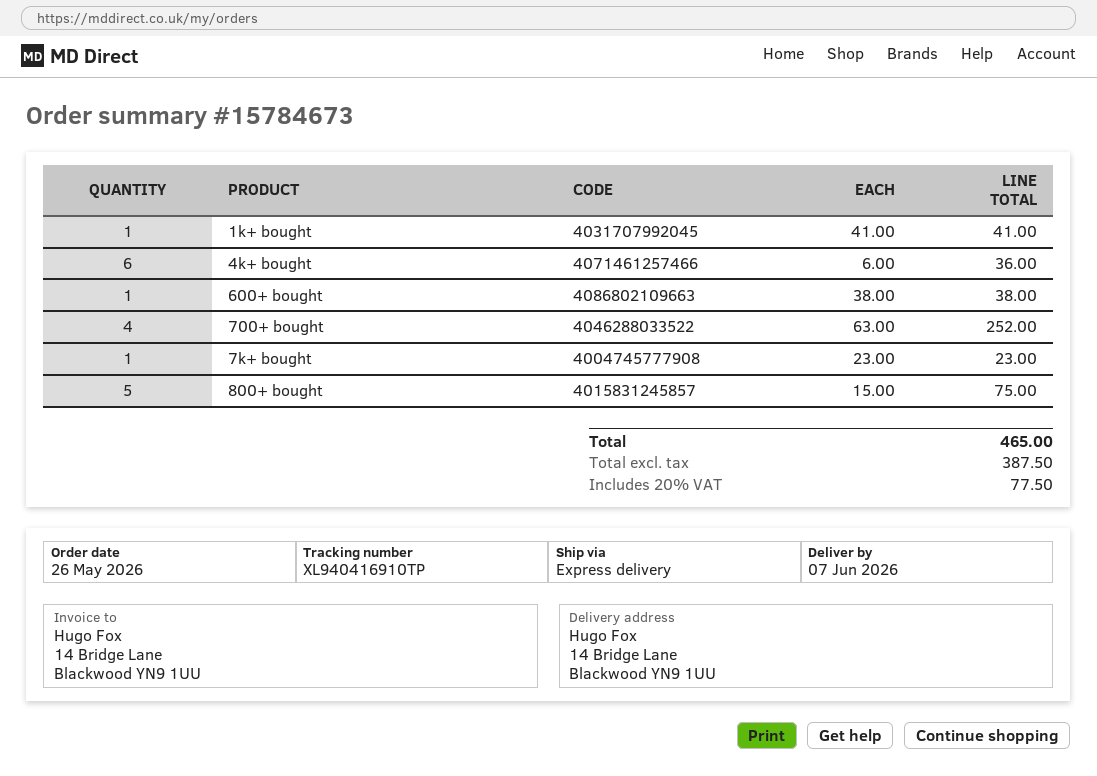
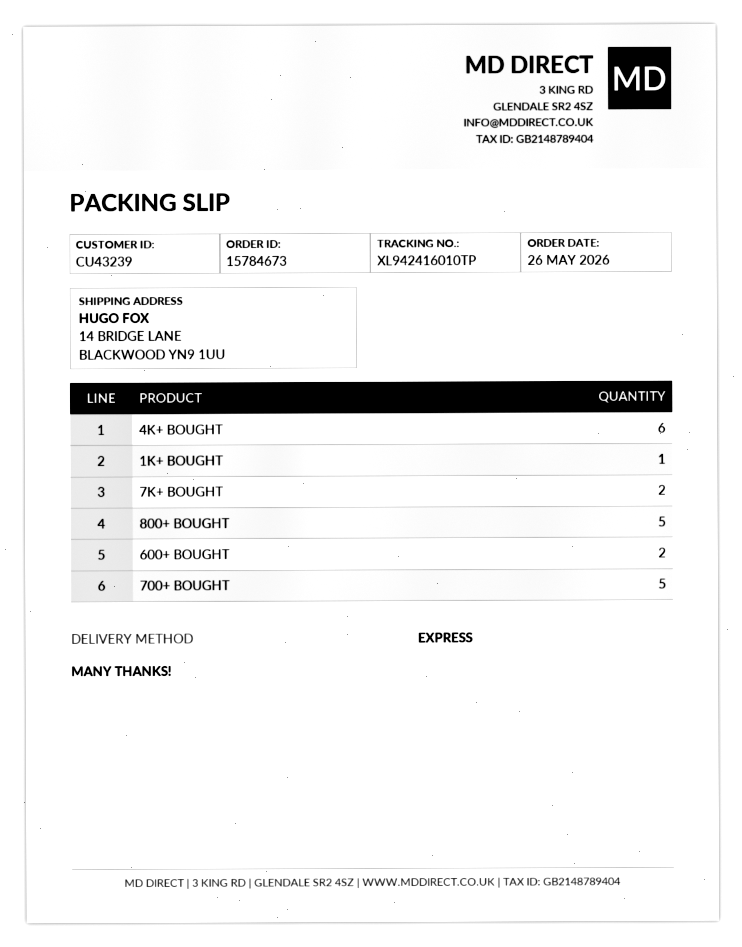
tracking number: XL940416910TP -> XL942416010TP
600+ bought: 1 -> 2
700+ bought: 4 -> 5
7k+ bought: 1 -> 2

